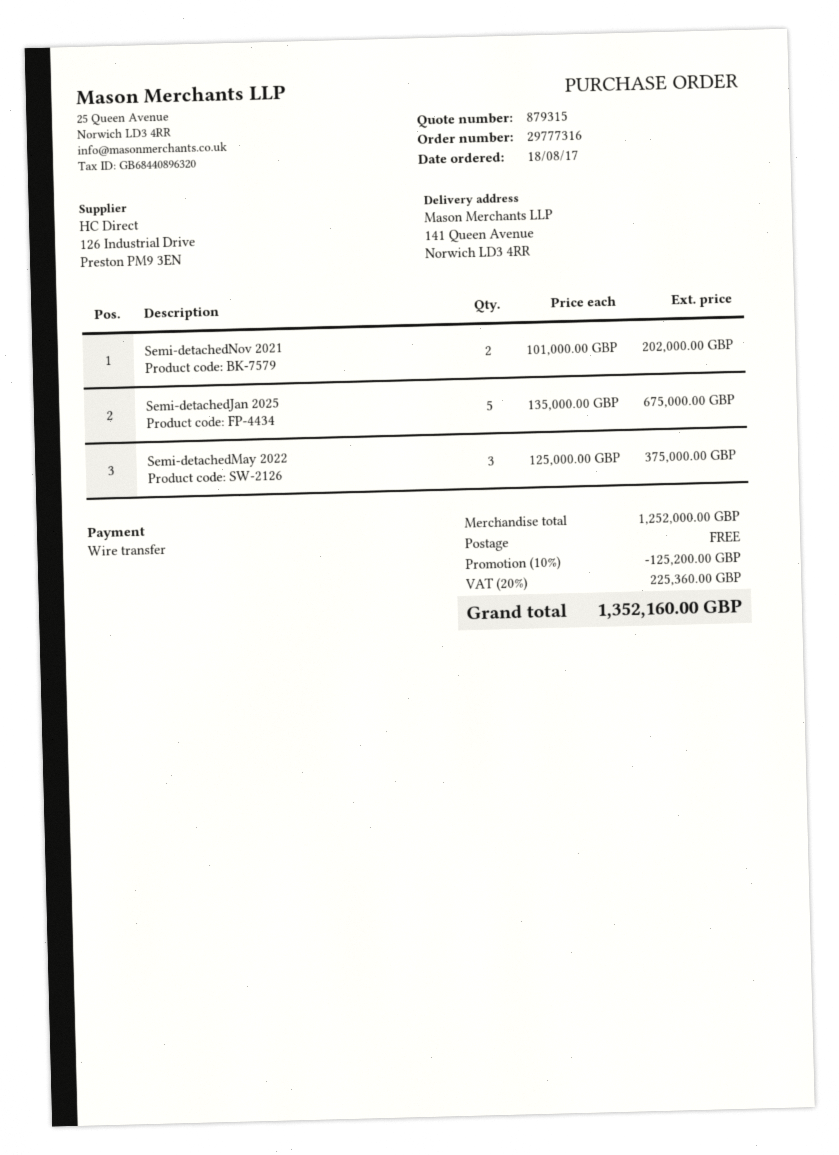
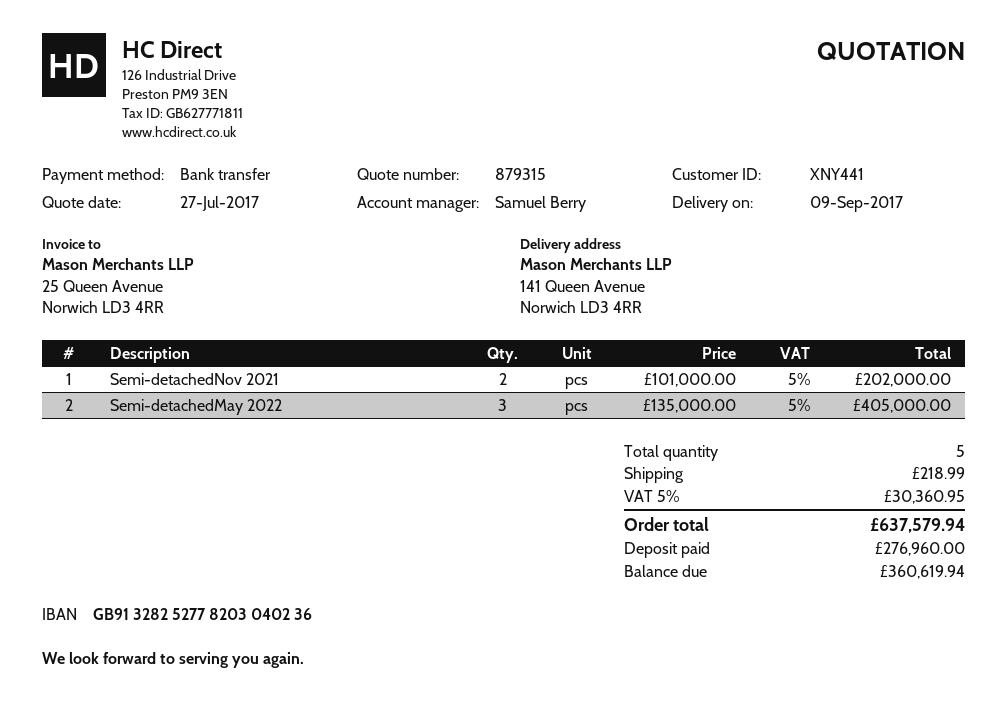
Semi-detachedJan 2025: 5 x 135000.00 = 675000.00 -> none
Semi-detachedMay 2022: 3 x 125000.00 = 375000.00 -> 3 x 135000.00 = 405000.00
discount: 10% = 125200.00 -> none
shipping: 0.00 -> 218.99
tax: 20% = 225360.00 -> 5% = 30360.95
total: 1352160.00 -> 637579.94

